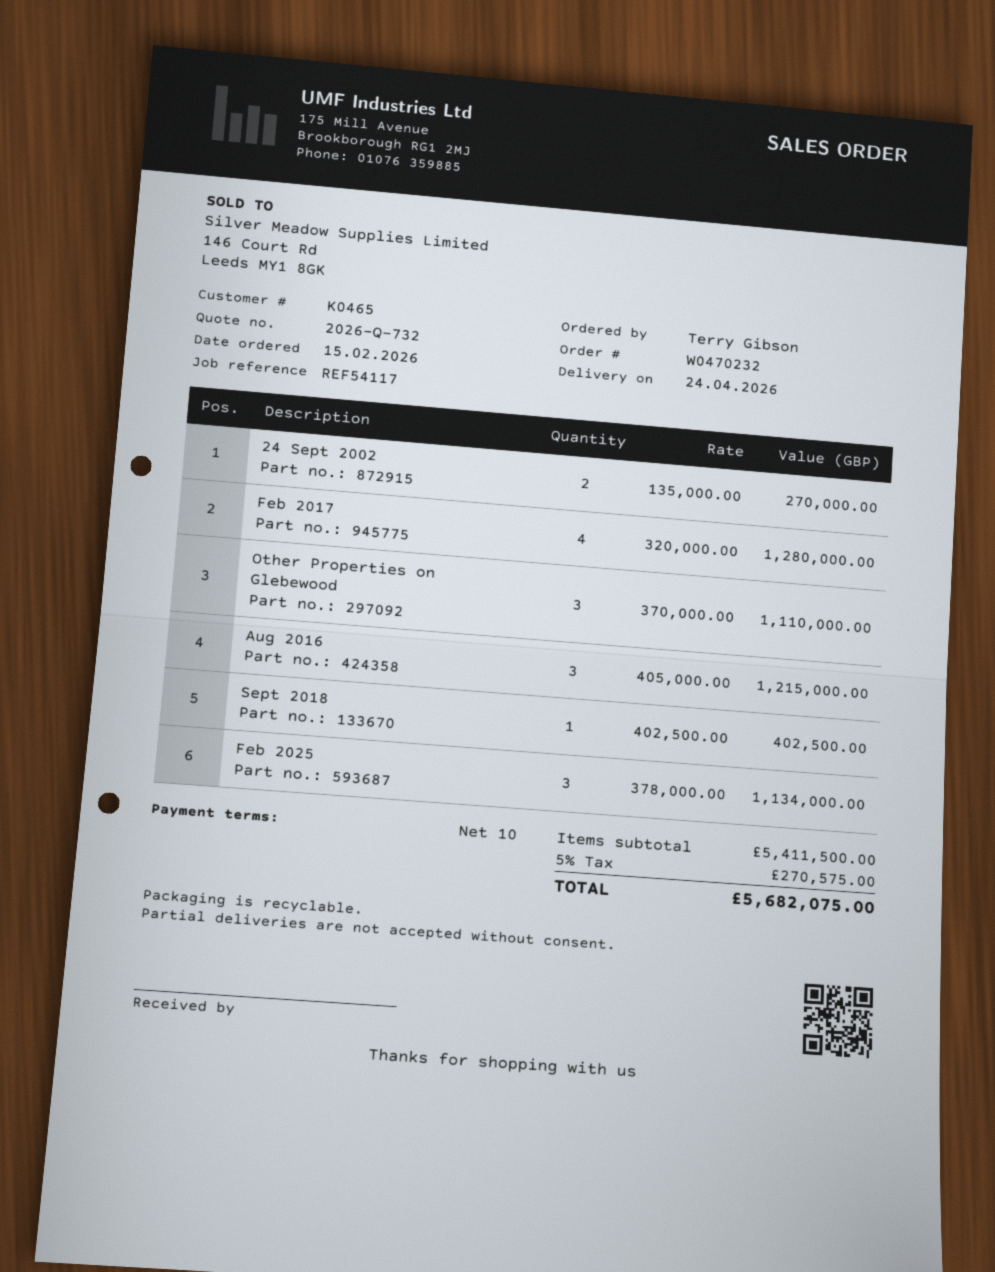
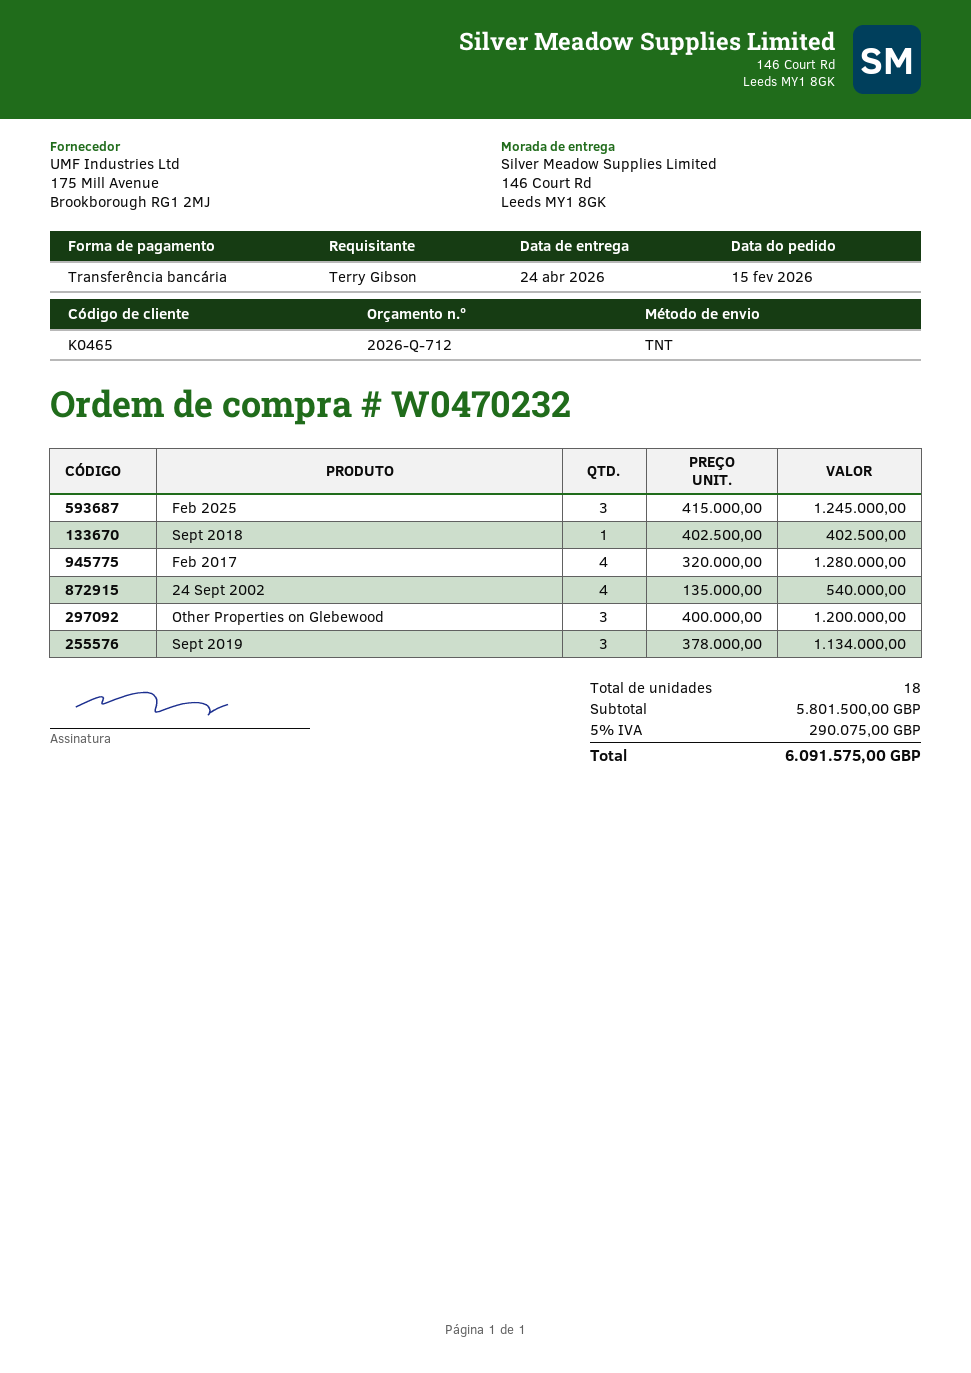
quote number: 2026-Q-732 -> 2026-Q-712
24 Sept 2002: 2 x 135000.00 = 270000.00 -> 4 x 135000.00 = 540000.00
Other Properties on Glebewood: 3 x 370000.00 = 1110000.00 -> 3 x 400000.00 = 1200000.00
Aug 2016: 3 x 405000.00 = 1215000.00 -> none
Feb 2025: 3 x 378000.00 = 1134000.00 -> 3 x 415000.00 = 1245000.00
Sept 2019: none -> 3 x 378000.00 = 1134000.00
subtotal: 5411500.00 -> 5801500.00
tax: 5% = 270575.00 -> 5% = 290075.00
total: 5682075.00 -> 6091575.00

